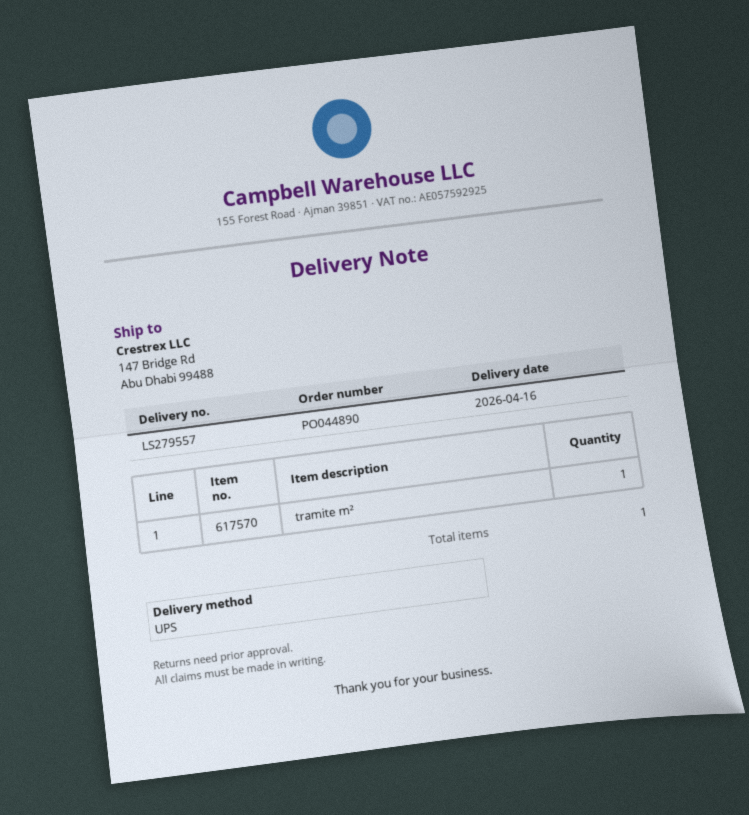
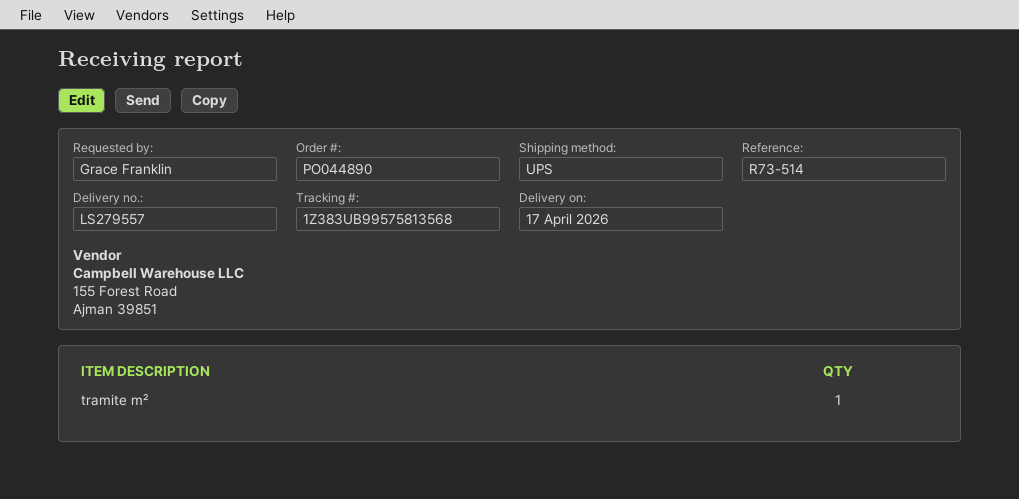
delivery date: 2026-04-16 -> 2026-04-17

